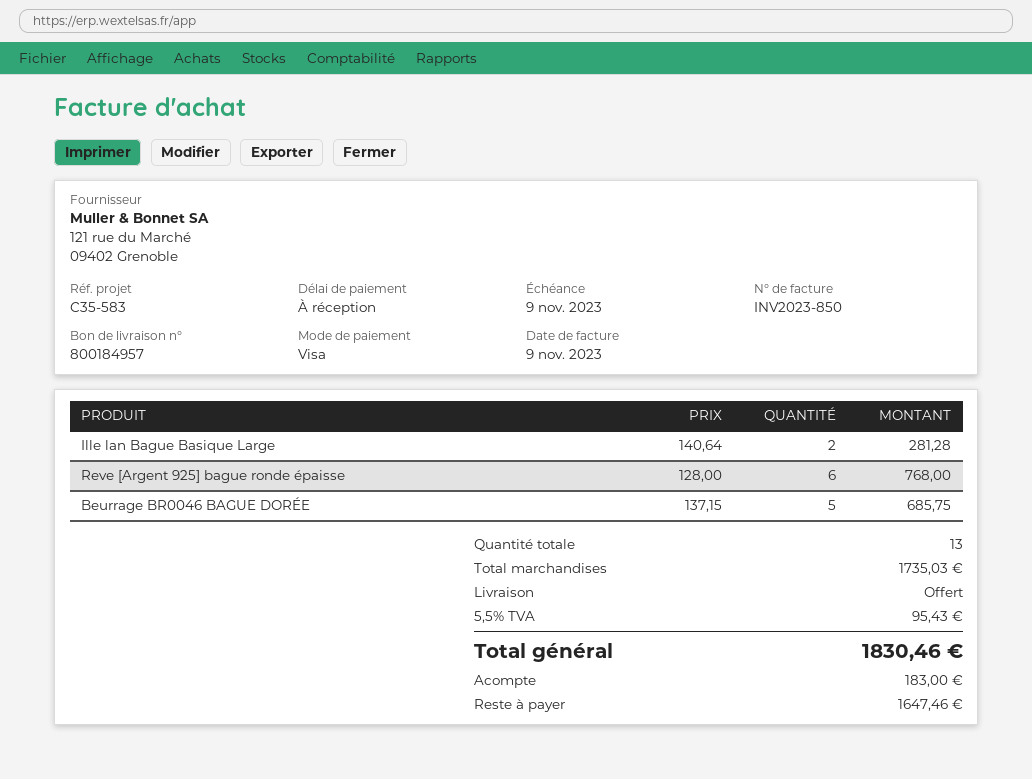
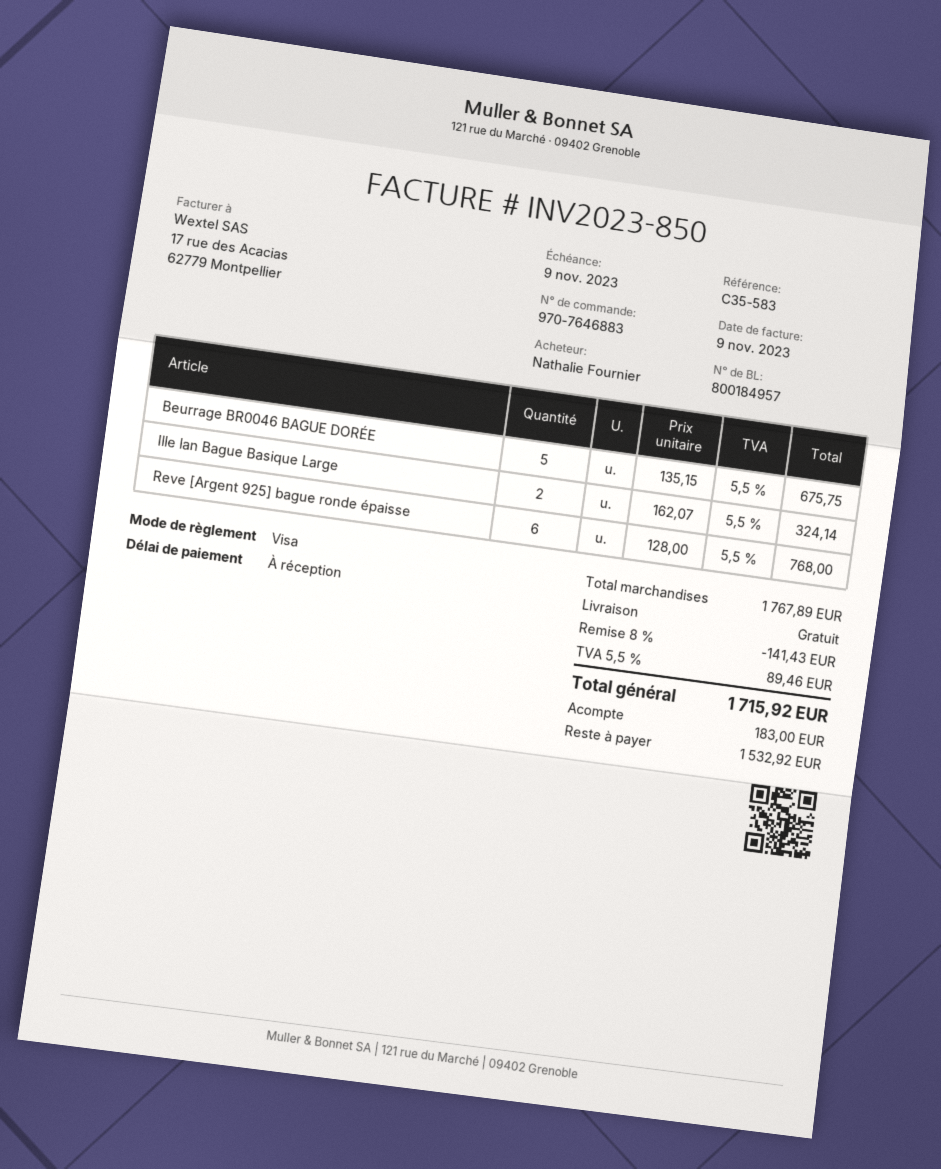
Ille lan Bague Basique Large: 2 x 140.64 = 281.28 -> 2 x 162.07 = 324.14
Beurrage BR0046 BAGUE DORÉE: 5 x 137.15 = 685.75 -> 5 x 135.15 = 675.75
subtotal: 1735.03 -> 1767.89
discount: none -> 8% = 141.43
tax: 5.5% = 95.43 -> 5.5% = 89.46
total: 1830.46 -> 1715.92
balance: 1647.46 -> 1532.92

